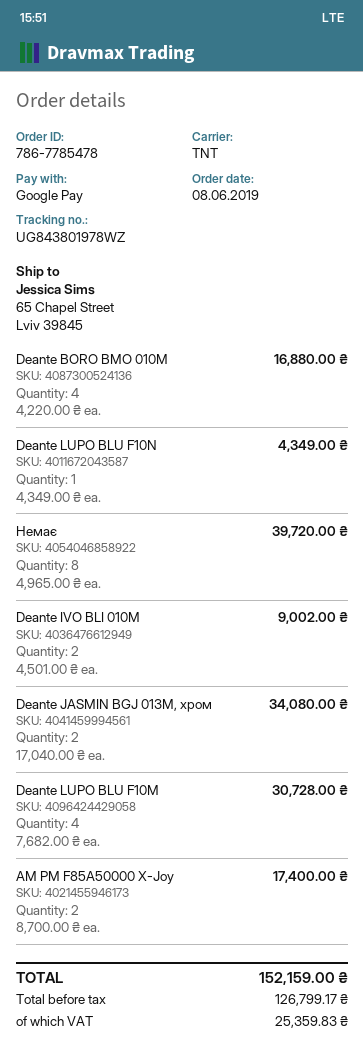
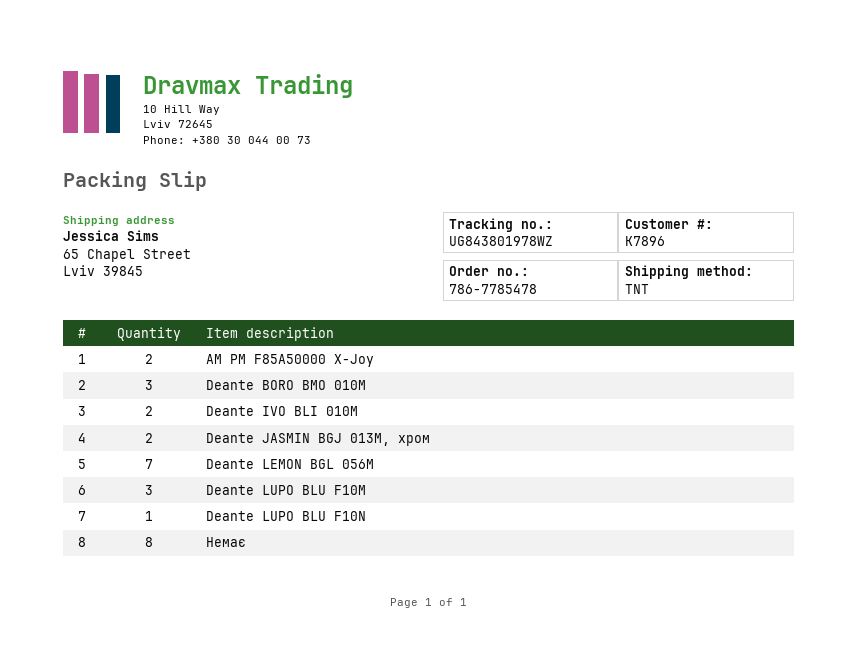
Deante BORO BMO 010M: 4 -> 3
Deante LUPO BLU F10M: 4 -> 3
Deante LEMON BGL 056M: none -> 7

